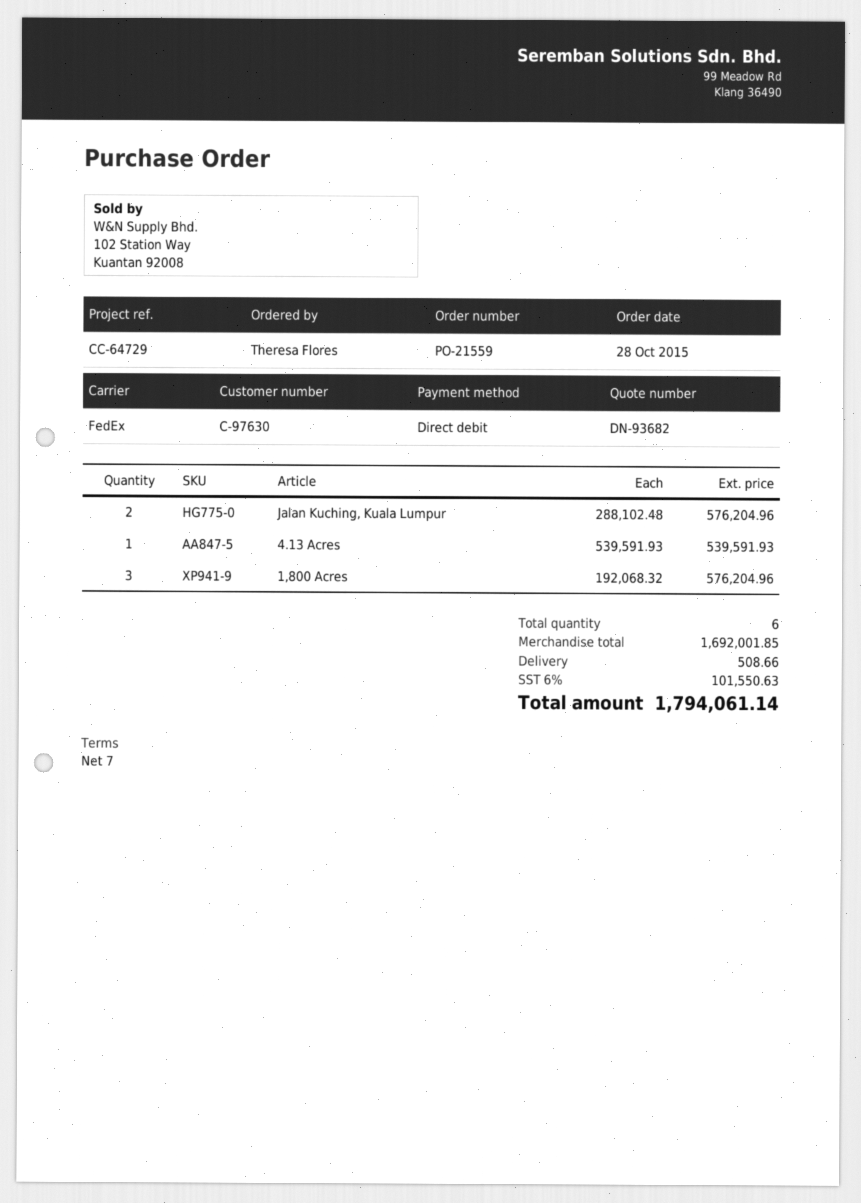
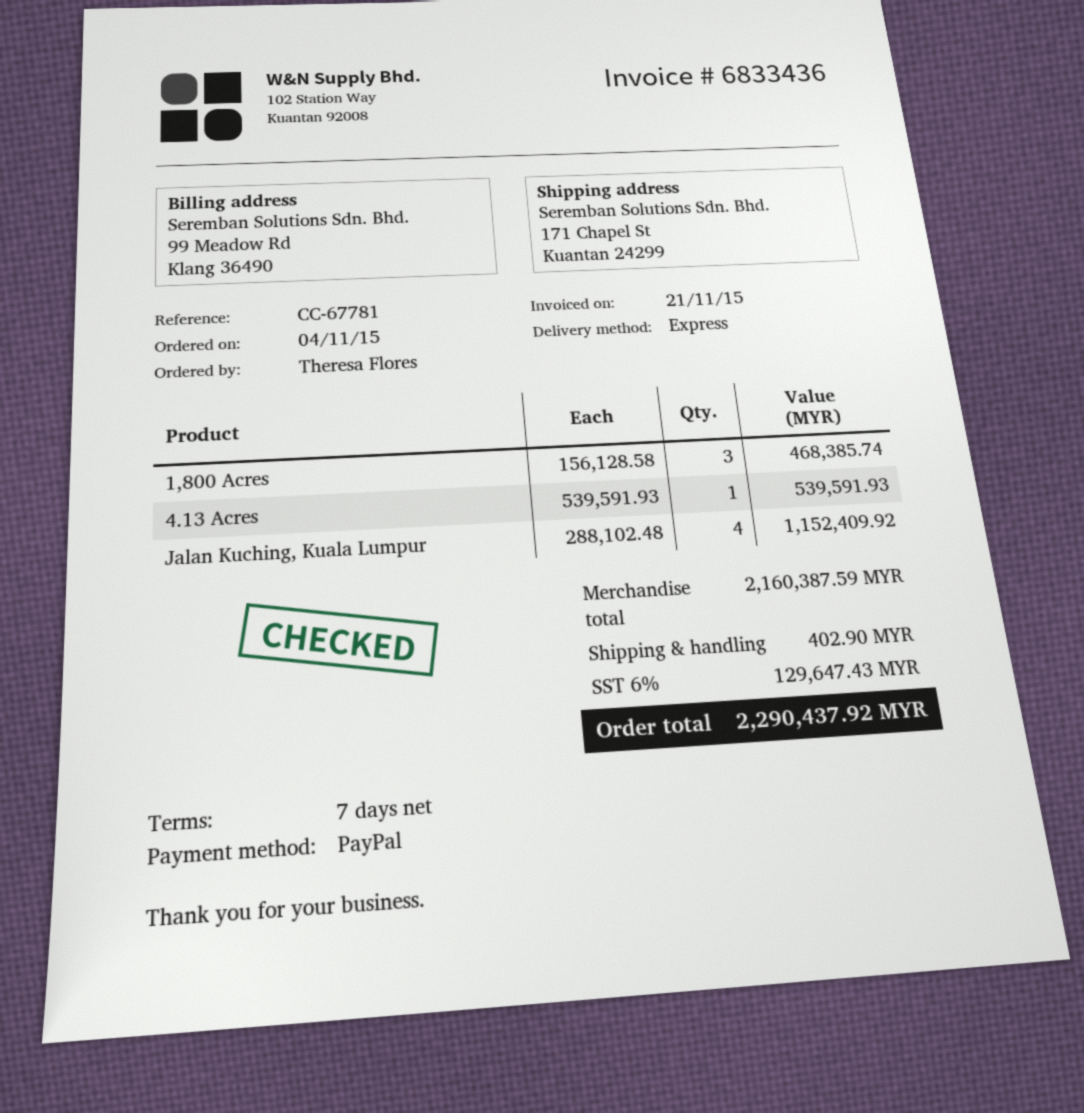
order date: 2015-10-28 -> 2015-11-04
reference: CC-64729 -> CC-67781
payment method: direct debit -> PayPal
shipping method: FedEx -> express
Jalan Kuching, Kuala Lumpur: 2 x 288102.48 = 576204.96 -> 4 x 288102.48 = 1152409.92
1,800 Acres: 3 x 192068.32 = 576204.96 -> 3 x 156128.58 = 468385.74
subtotal: 1692001.85 -> 2160387.59
shipping: 508.66 -> 402.90
tax: 6% = 101550.63 -> 6% = 129647.43
total: 1794061.14 -> 2290437.92

